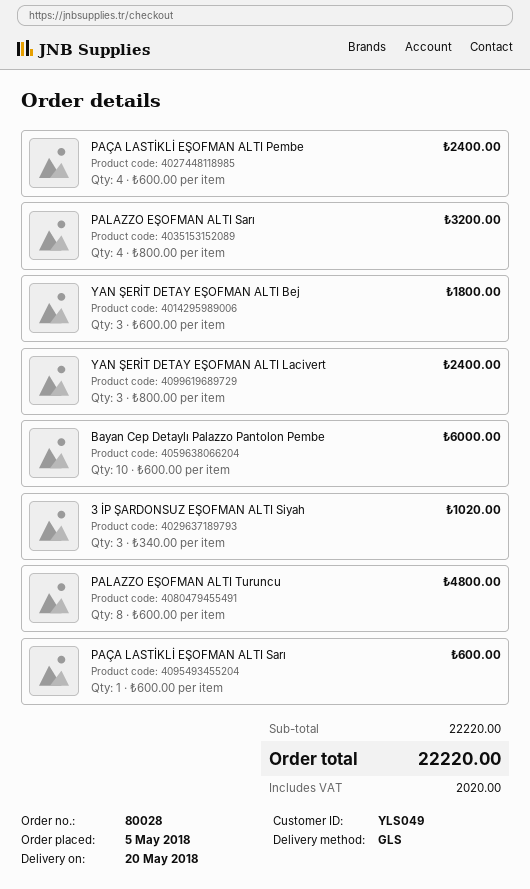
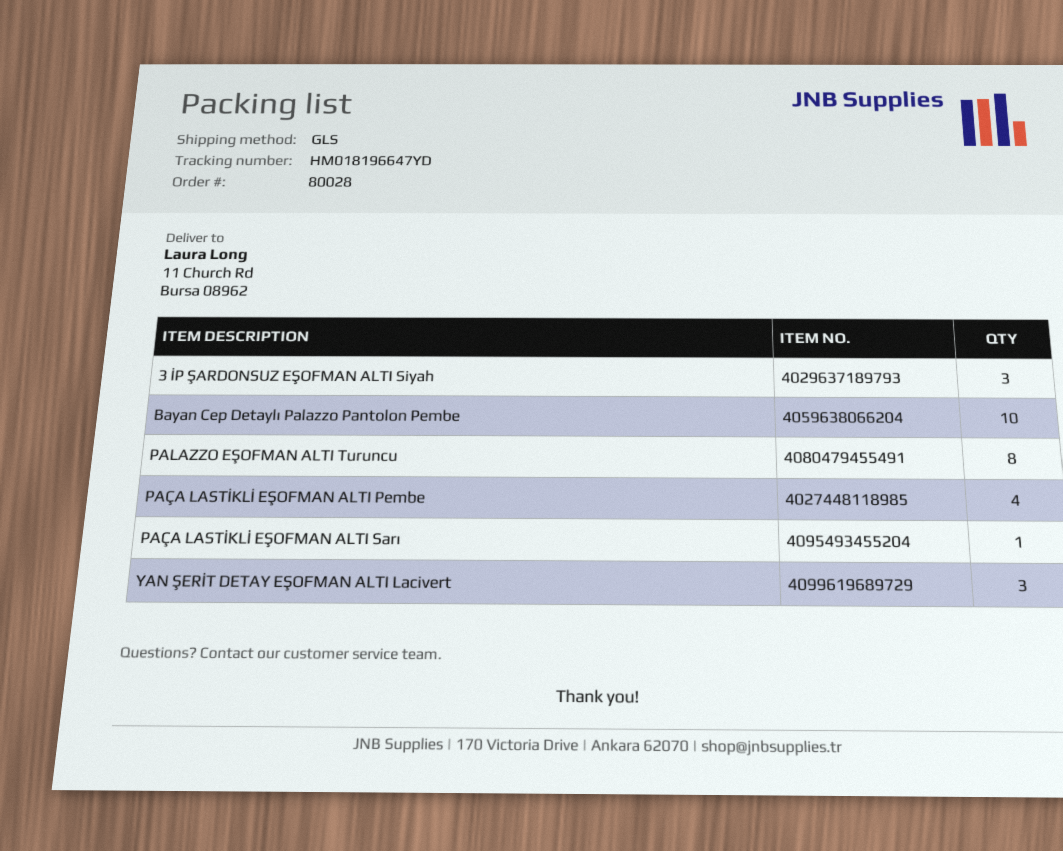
PALAZZO EŞOFMAN ALTI Sarı: 4 -> none
YAN ŞERİT DETAY EŞOFMAN ALTI Bej: 3 -> none

